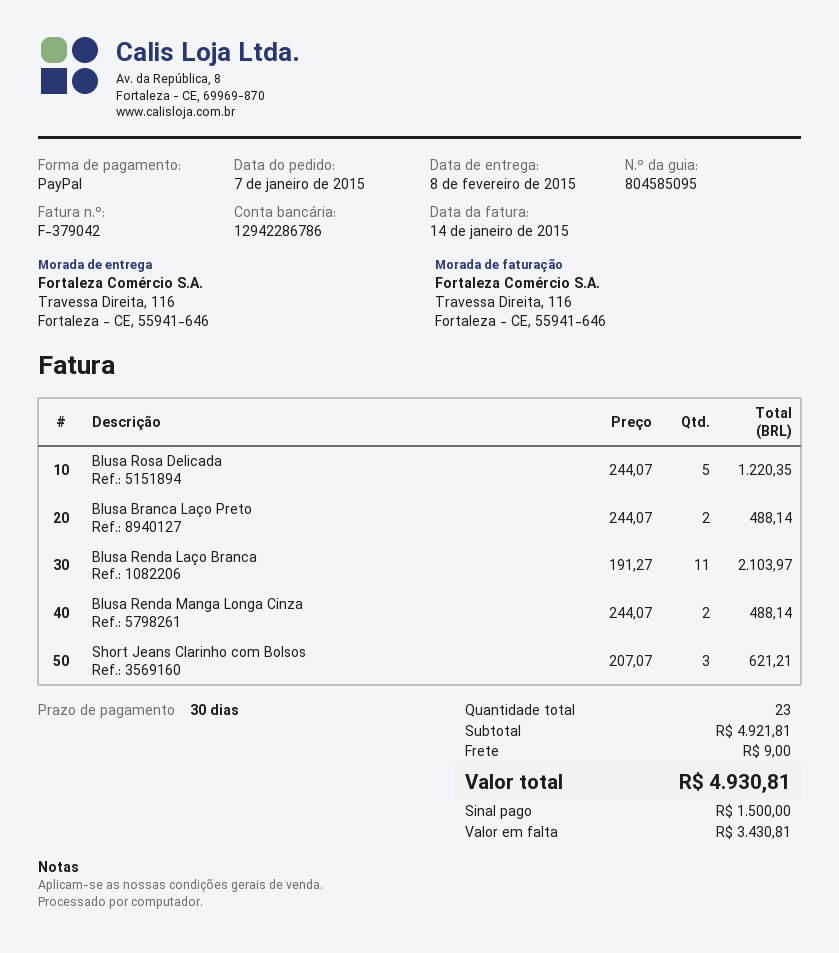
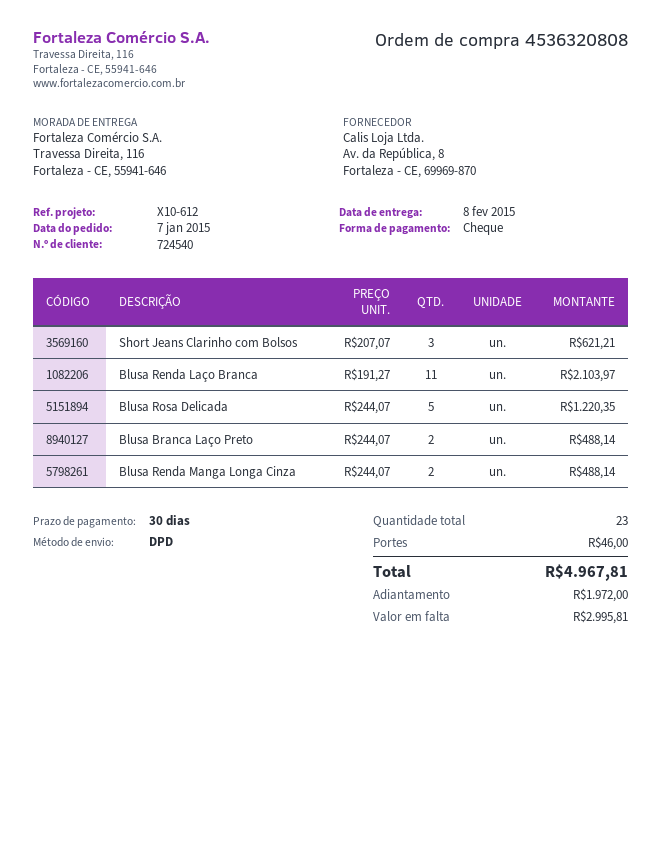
payment method: PayPal -> cheque
shipping: 9.00 -> 46.00
total: 4930.81 -> 4967.81
deposit: 1500.00 -> 1972.00
balance: 3430.81 -> 2995.81

